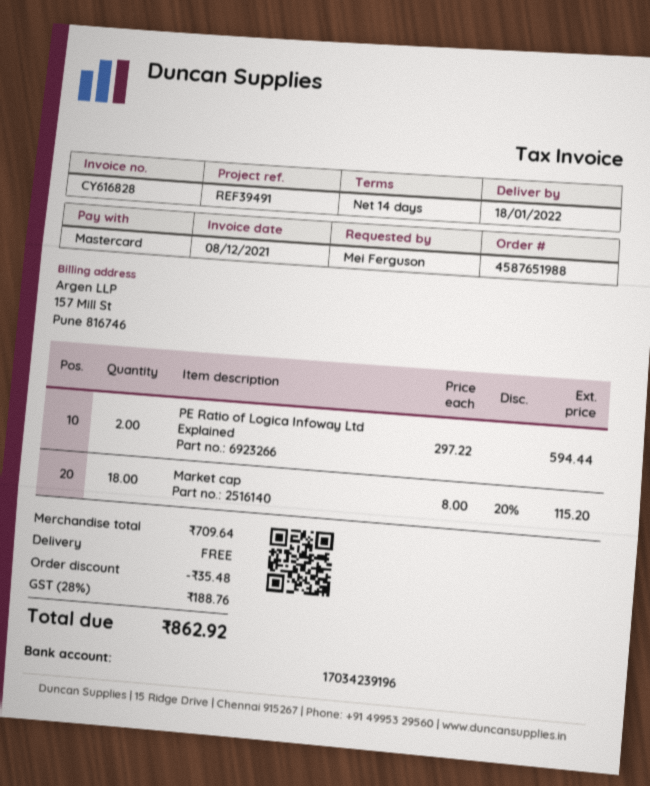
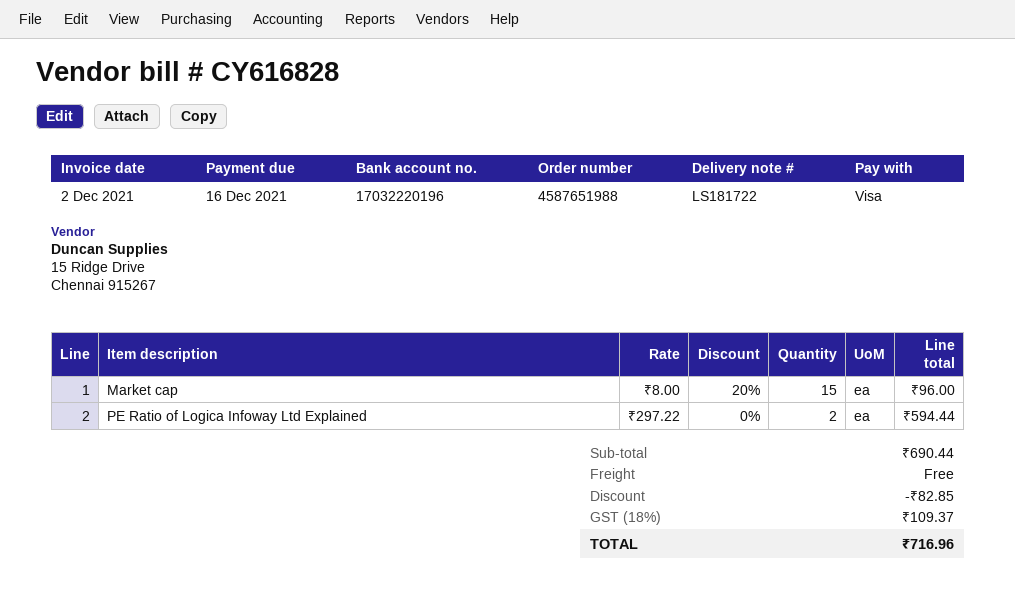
invoice date: 2021-12-08 -> 2021-12-02
payment method: Mastercard -> Visa
bank account: 17034239196 -> 17032220196
Market cap: 18 x 8.00 - 20% = 115.20 -> 15 x 8.00 - 20% = 96.00
subtotal: 709.64 -> 690.44
discount: 35.48 -> 82.85
tax: 28% = 188.76 -> 18% = 109.37
total: 862.92 -> 716.96

